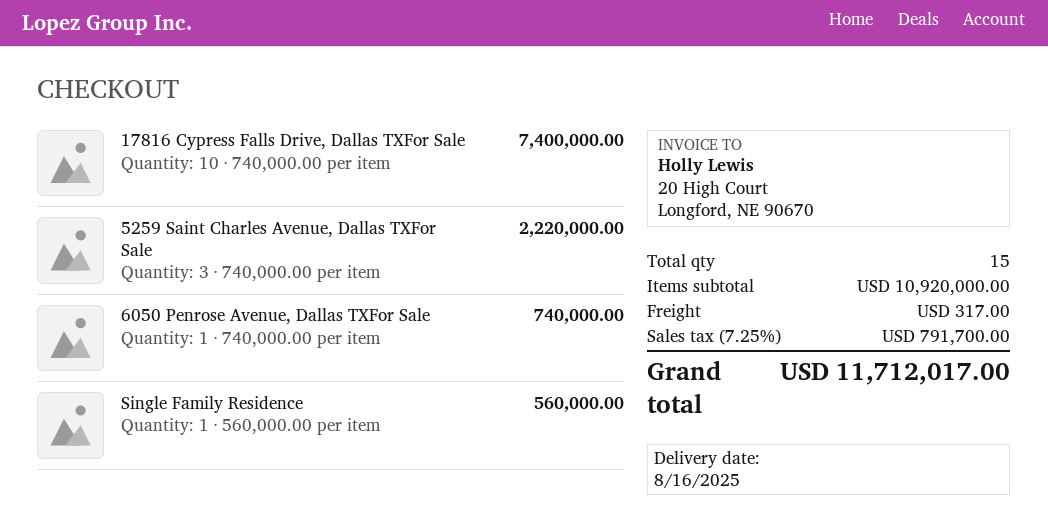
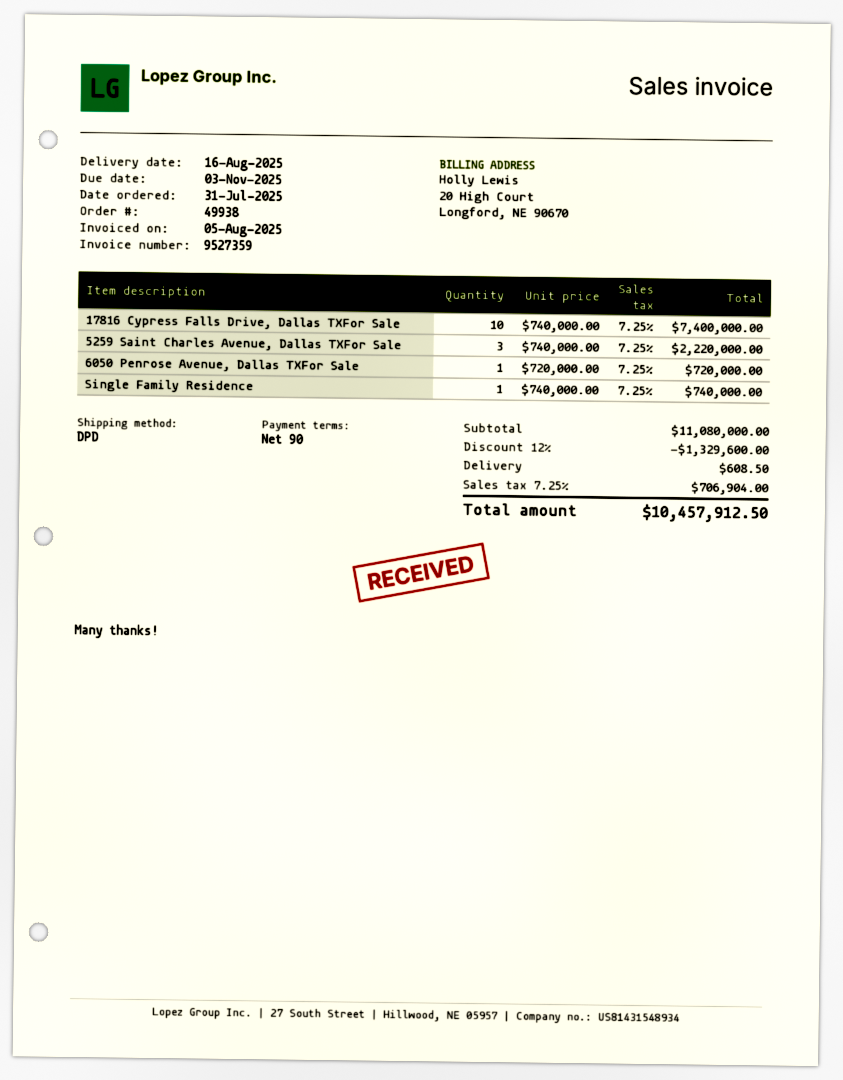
6050 Penrose Avenue, Dallas TXFor Sale: 1 x 740000.00 = 740000.00 -> 1 x 720000.00 = 720000.00
Single Family Residence: 1 x 560000.00 = 560000.00 -> 1 x 740000.00 = 740000.00
subtotal: 10920000.00 -> 11080000.00
discount: none -> 12% = 1329600.00
shipping: 317.00 -> 608.50
tax: 7.25% = 791700.00 -> 7.25% = 706904.00
total: 11712017.00 -> 10457912.50

